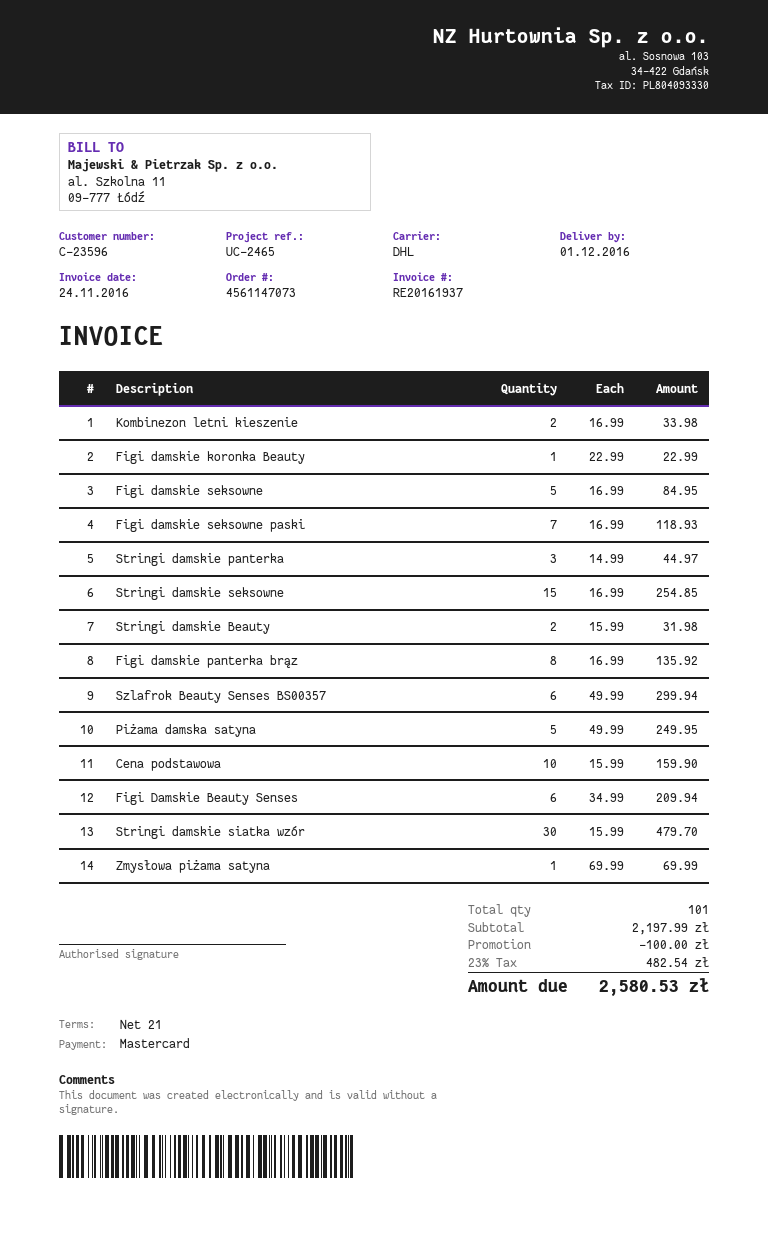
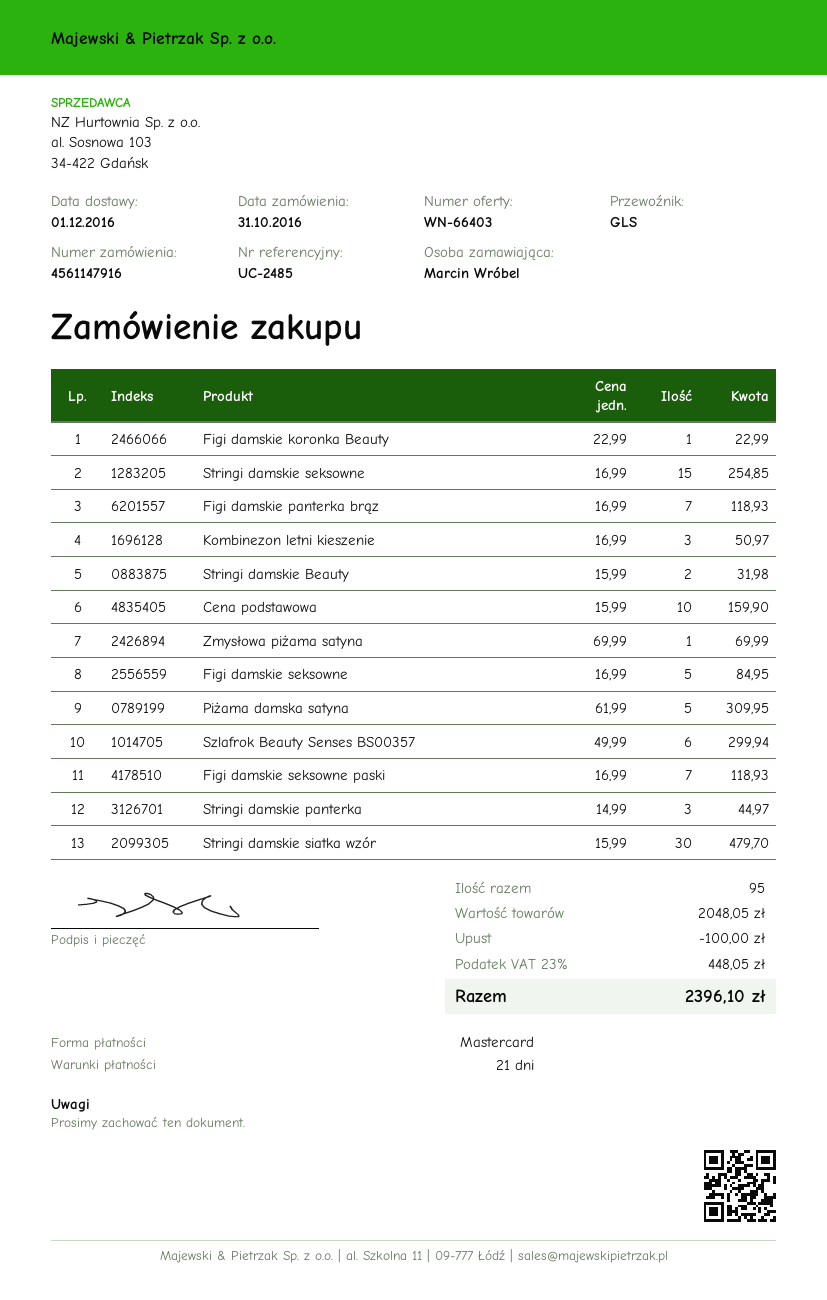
order number: 4561147073 -> 4561147916
reference: UC-2465 -> UC-2485
shipping method: DHL -> GLS
Kombinezon letni kieszenie: 2 x 16.99 = 33.98 -> 3 x 16.99 = 50.97
Figi damskie panterka brąz: 8 x 16.99 = 135.92 -> 7 x 16.99 = 118.93
Piżama damska satyna: 5 x 49.99 = 249.95 -> 5 x 61.99 = 309.95
Figi Damskie Beauty Senses: 6 x 34.99 = 209.94 -> none
total quantity: 101 -> 95
subtotal: 2197.99 -> 2048.05
tax: 23% = 482.54 -> 23% = 448.05
total: 2580.53 -> 2396.10

